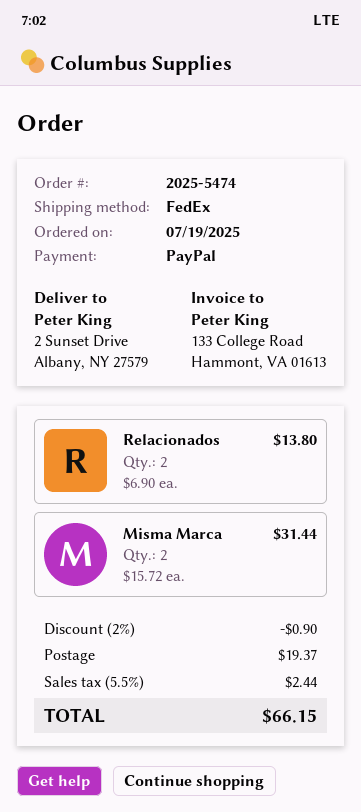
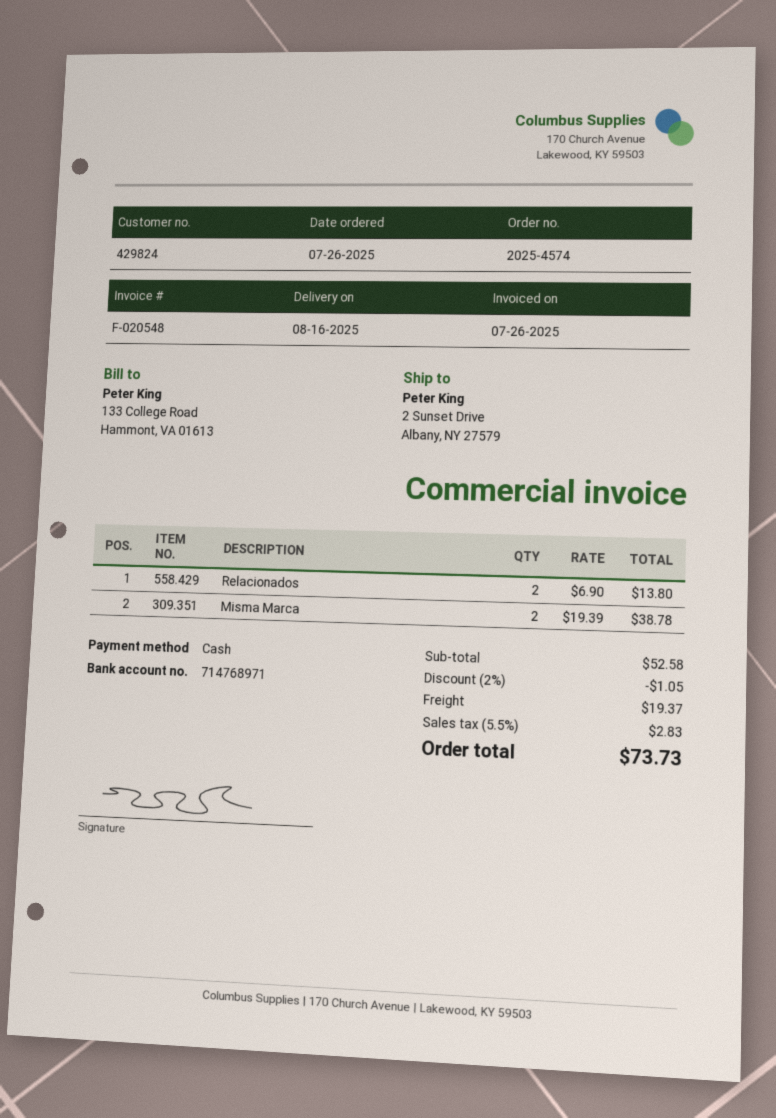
order number: 2025-5474 -> 2025-4574
order date: 2025-07-19 -> 2025-07-26
payment method: PayPal -> cash
Misma Marca: 2 x 15.72 = 31.44 -> 2 x 19.39 = 38.78
discount: 2% = 0.90 -> 2% = 1.05
tax: 5.5% = 2.44 -> 5.5% = 2.83
total: 66.15 -> 73.73

